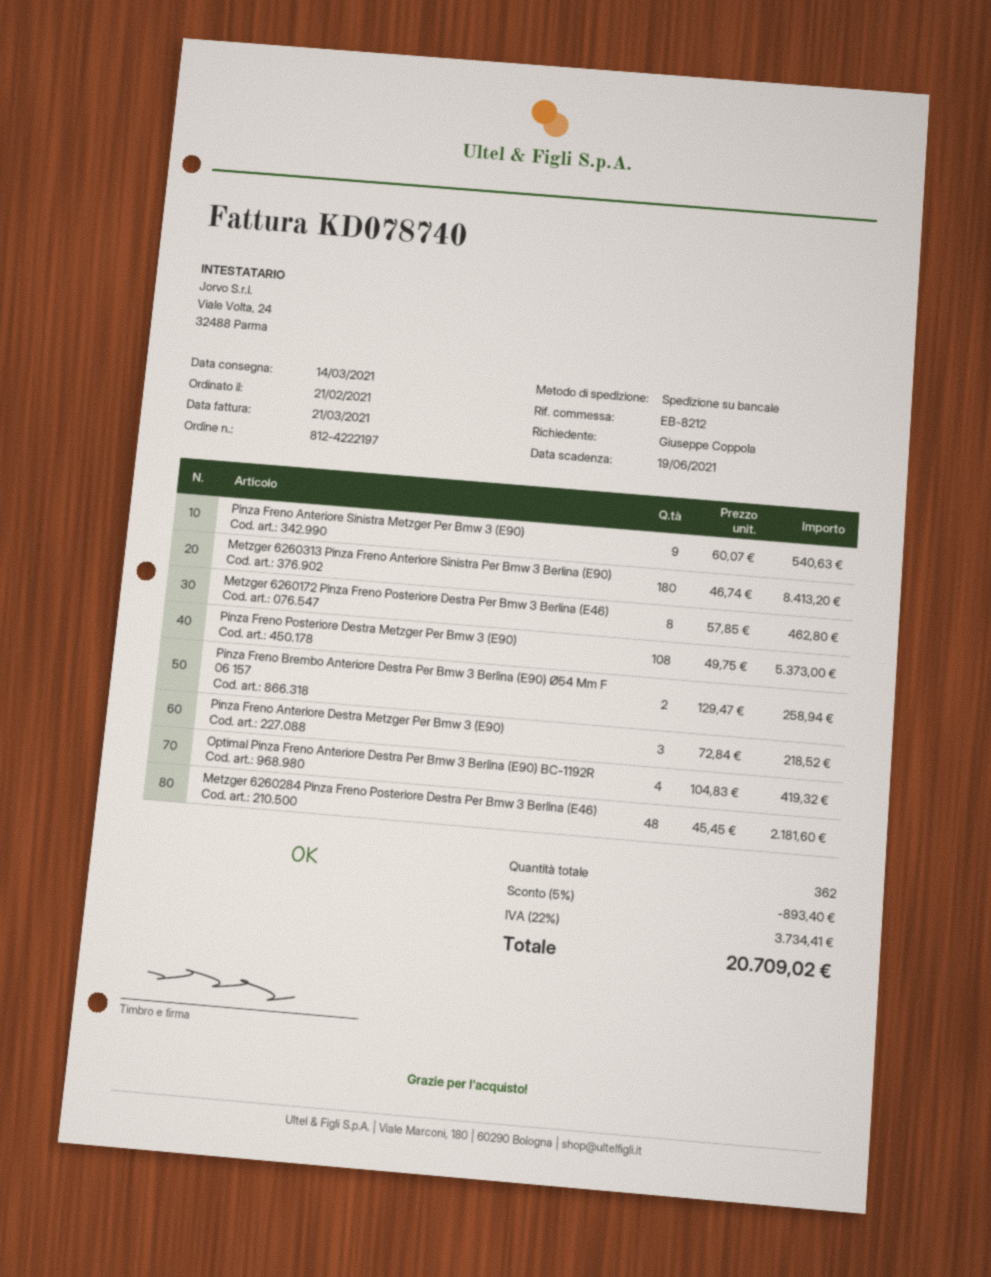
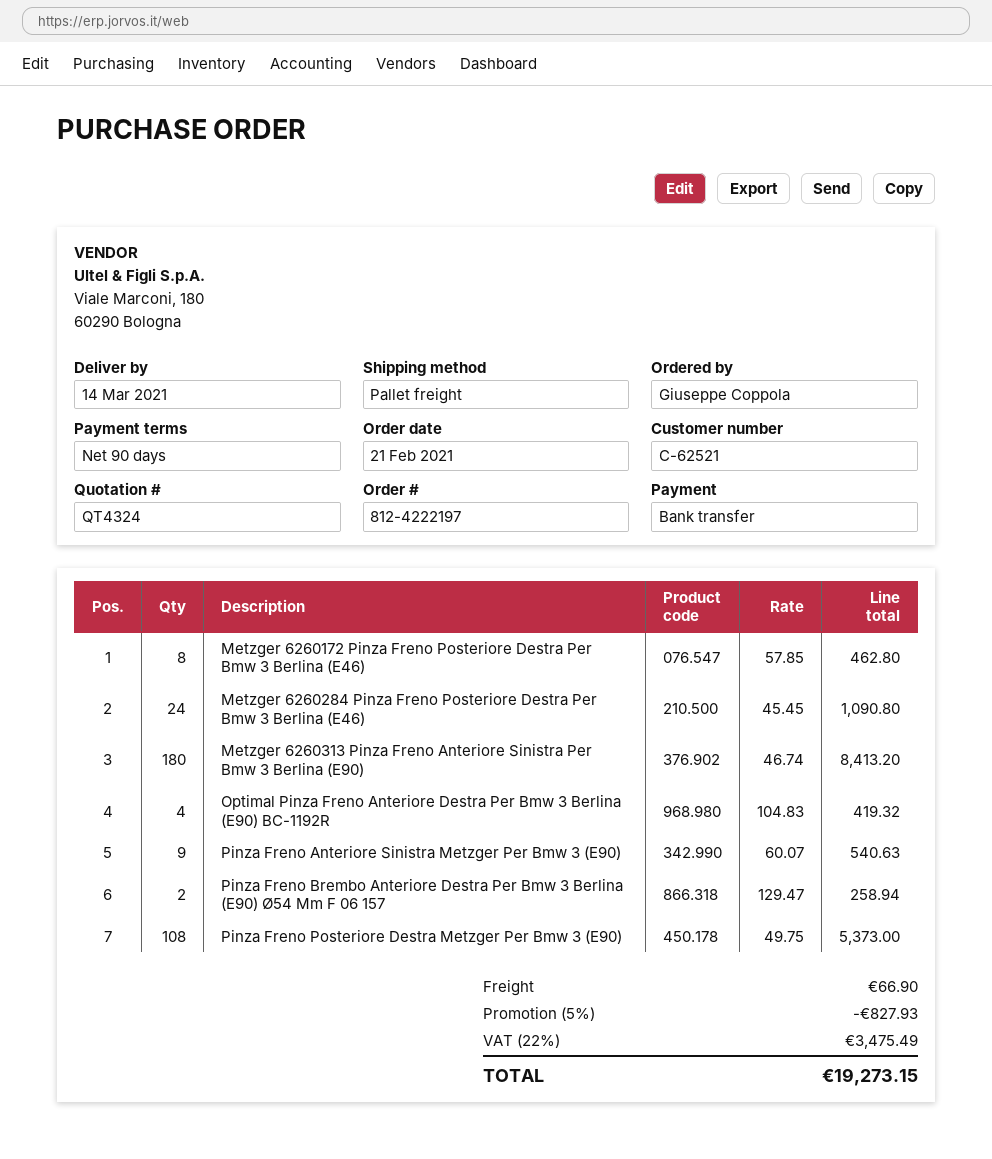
Pinza Freno Anteriore Destra Metzger Per Bmw 3 (E90): 3 x 72.84 = 218.52 -> none
Metzger 6260284 Pinza Freno Posteriore Destra Per Bmw 3 Berlina (E46): 48 x 45.45 = 2181.60 -> 24 x 45.45 = 1090.80
discount: 5% = 893.40 -> 5% = 827.93
shipping: none -> 66.90
tax: 22% = 3734.41 -> 22% = 3475.49
total: 20709.02 -> 19273.15

